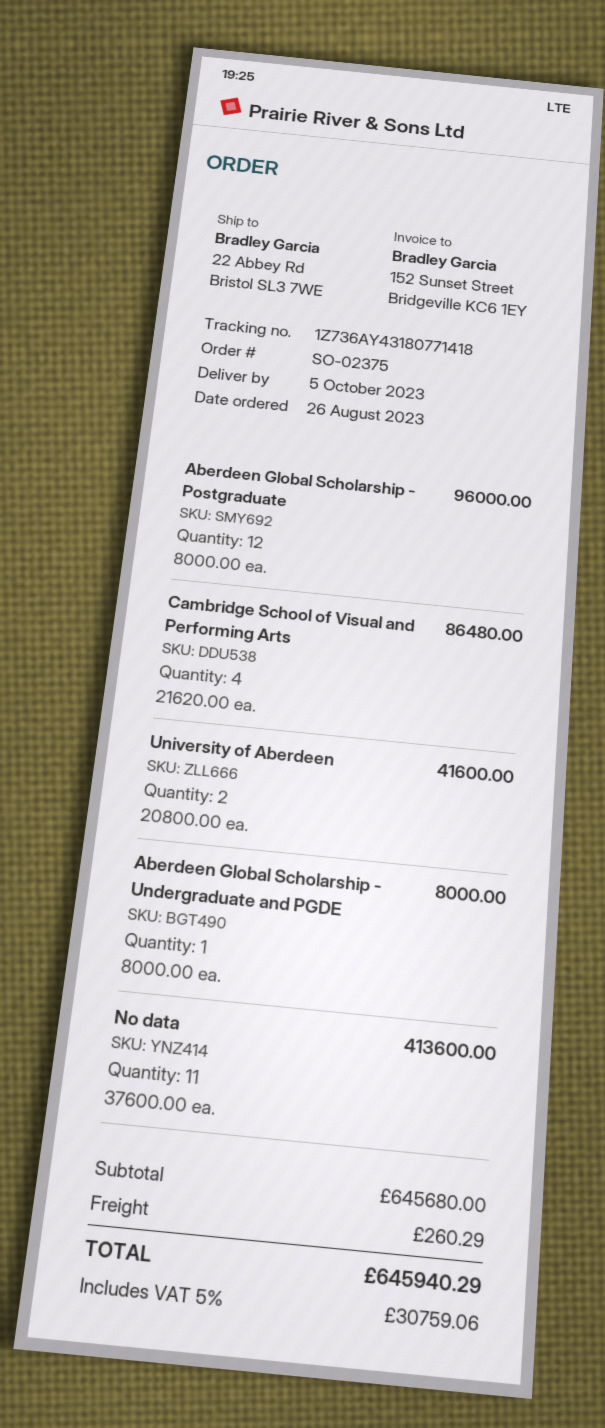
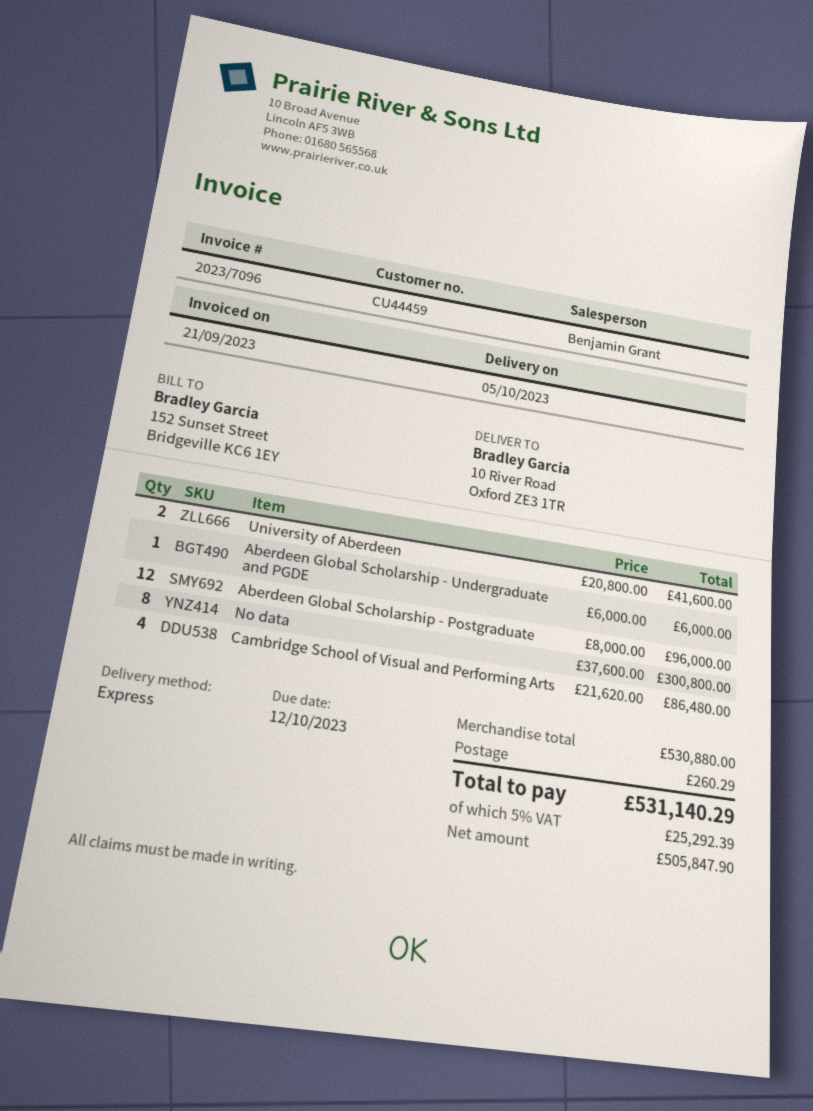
ship to: 22 Abbey Rd, Bristol SL3 7WE -> 10 River Road, Oxford ZE3 1TR
Aberdeen Global Scholarship - Undergraduate and PGDE: 1 x 8000.00 = 8000.00 -> 1 x 6000.00 = 6000.00
No data: 11 x 37600.00 = 413600.00 -> 8 x 37600.00 = 300800.00
subtotal: 645680.00 -> 530880.00
tax: 5% = 30759.06 -> 5% = 25292.39
total: 645940.29 -> 531140.29

